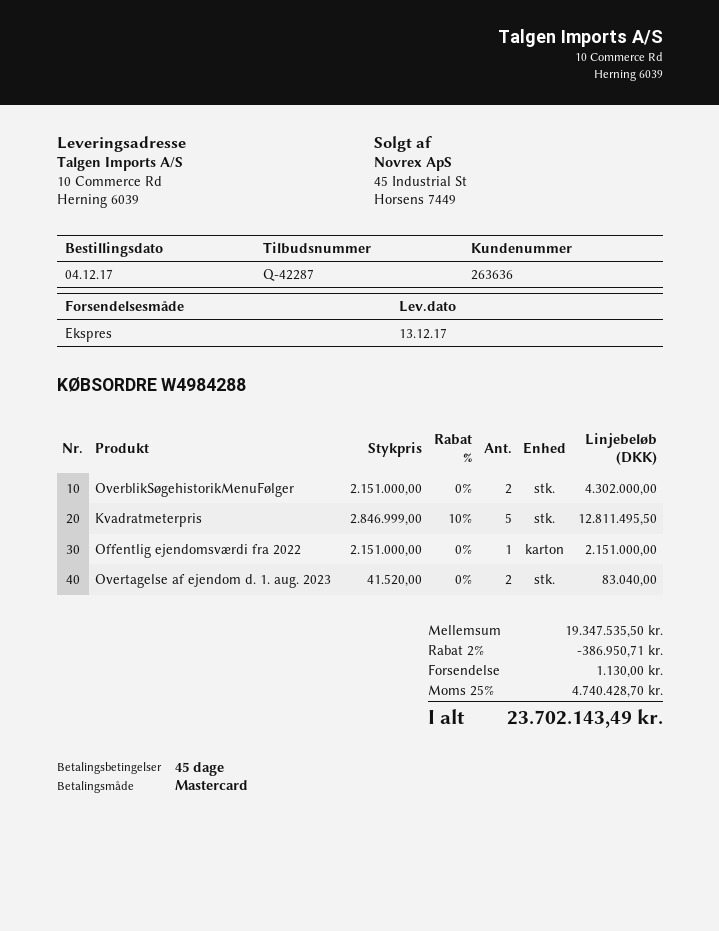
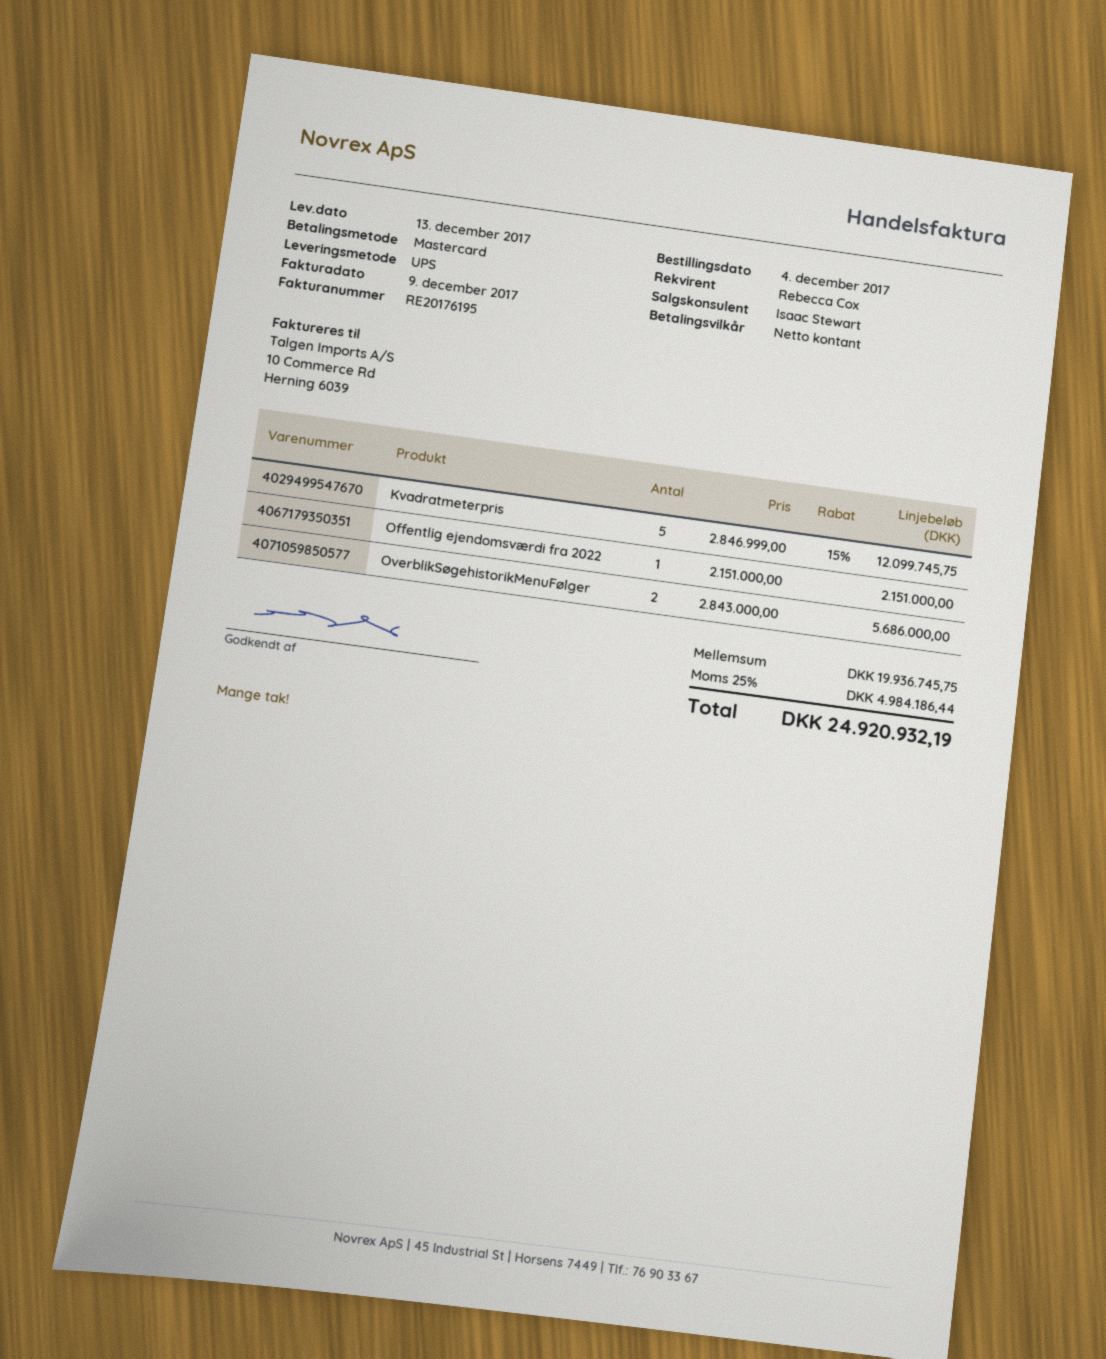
payment terms: 45 days -> on receipt
shipping method: express -> UPS
OverblikSøgehistorikMenuFølger: 2 x 2151000.00 = 4302000.00 -> 2 x 2843000.00 = 5686000.00
Kvadratmeterpris: 5 x 2846999.00 - 10% = 12811495.50 -> 5 x 2846999.00 - 15% = 12099745.75
Overtagelse af ejendom d. 1. aug. 2023: 2 x 41520.00 = 83040.00 -> none
subtotal: 19347535.50 -> 19936745.75
discount: 2% = 386950.71 -> none
shipping: 1130.00 -> none
tax: 25% = 4740428.70 -> 25% = 4984186.44
total: 23702143.49 -> 24920932.19

